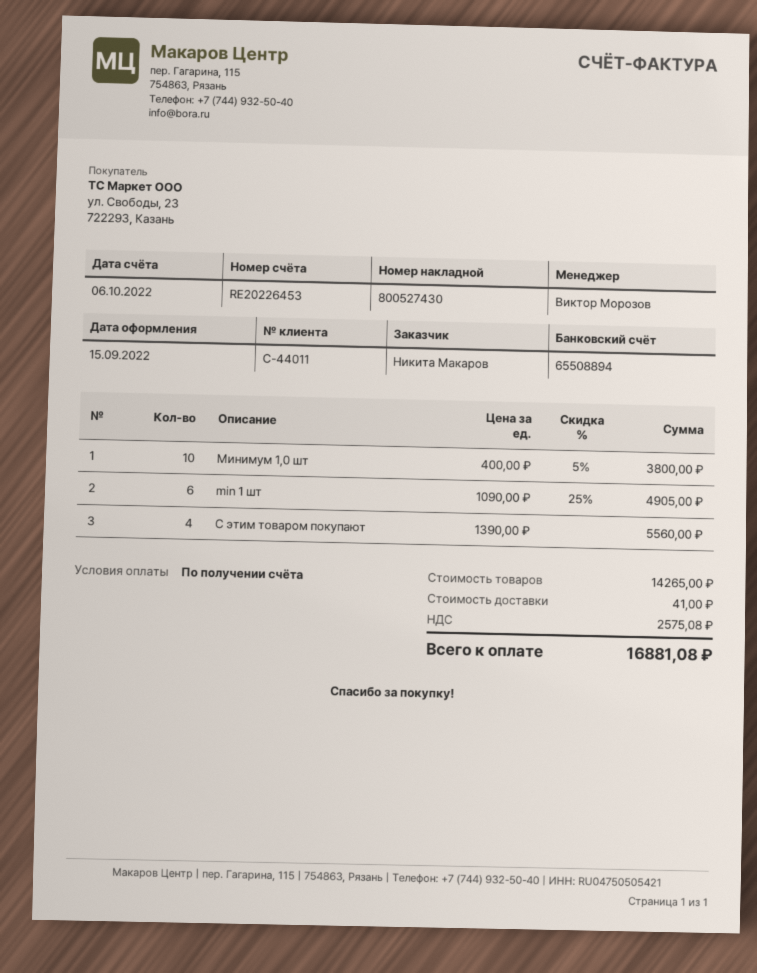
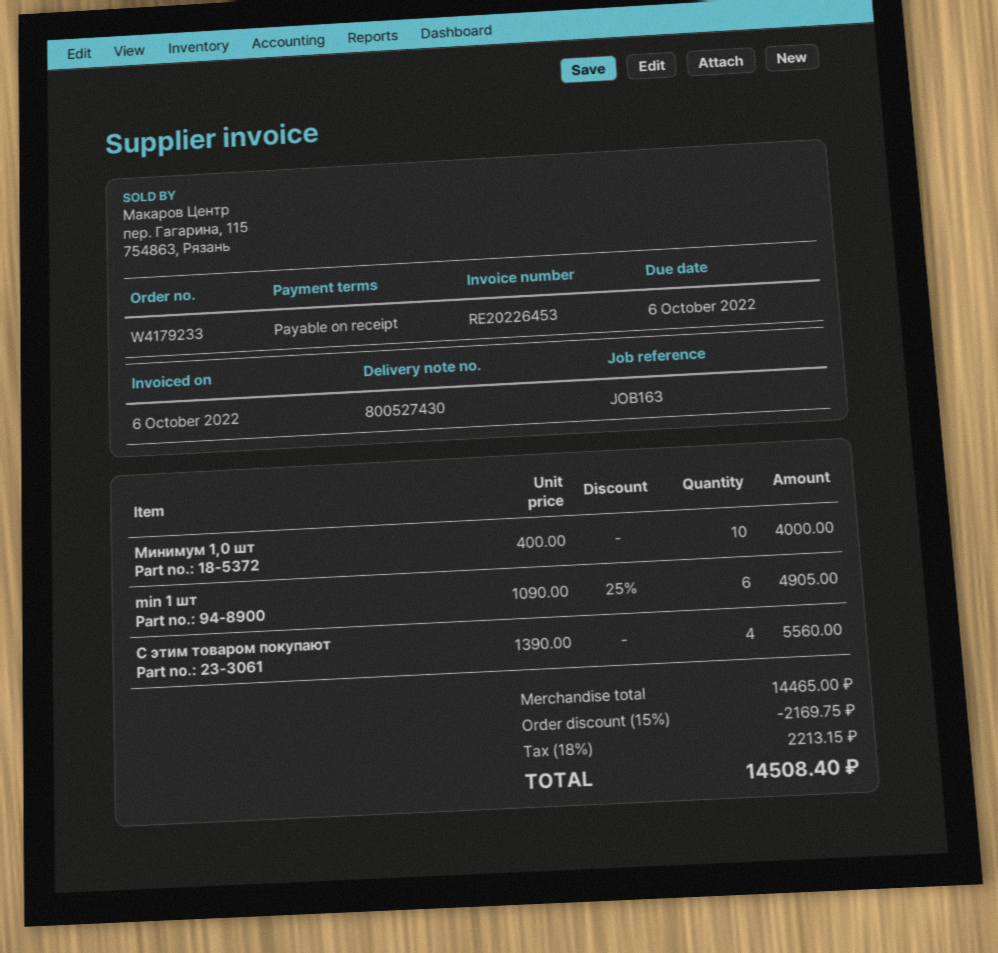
Минимум 1,0 шт: 10 x 400.00 - 5% = 3800.00 -> 10 x 400.00 = 4000.00
subtotal: 14265.00 -> 14465.00
discount: none -> 15% = 2169.75
shipping: 41.00 -> none
tax: 2575.08 -> 2213.15
total: 16881.08 -> 14508.40

